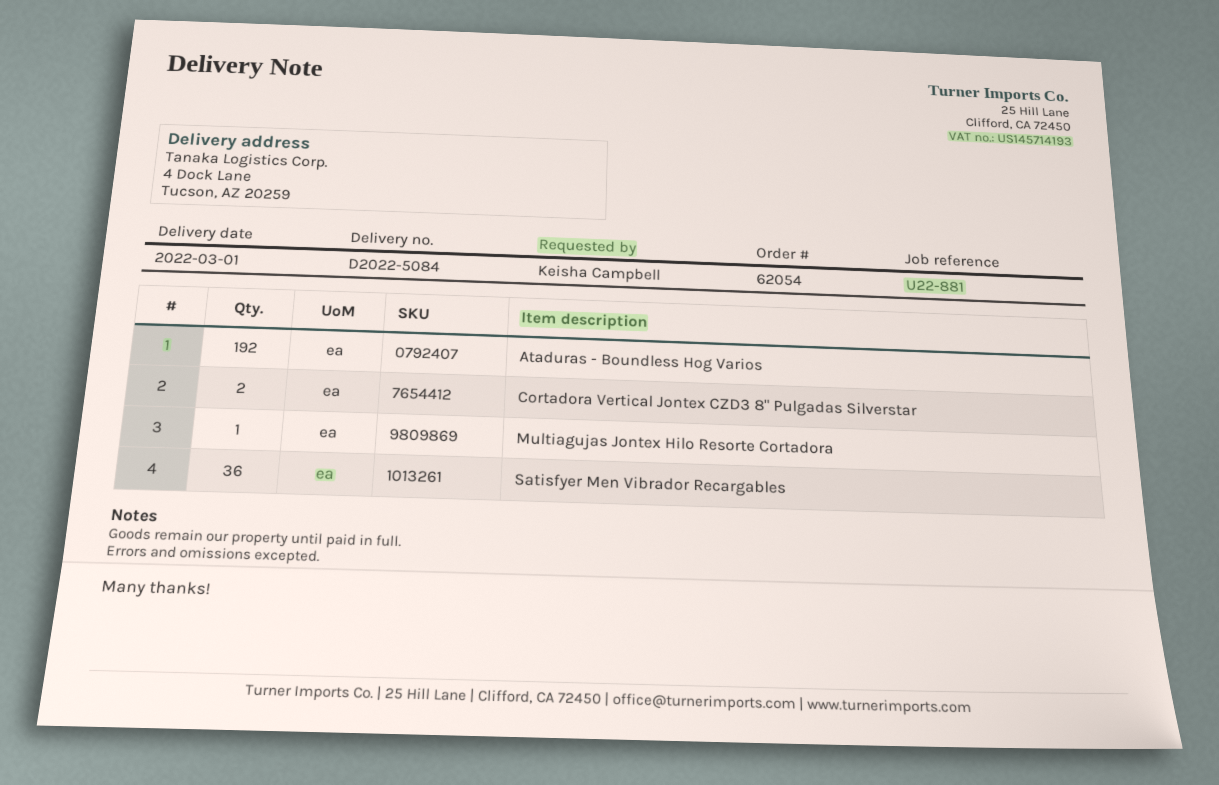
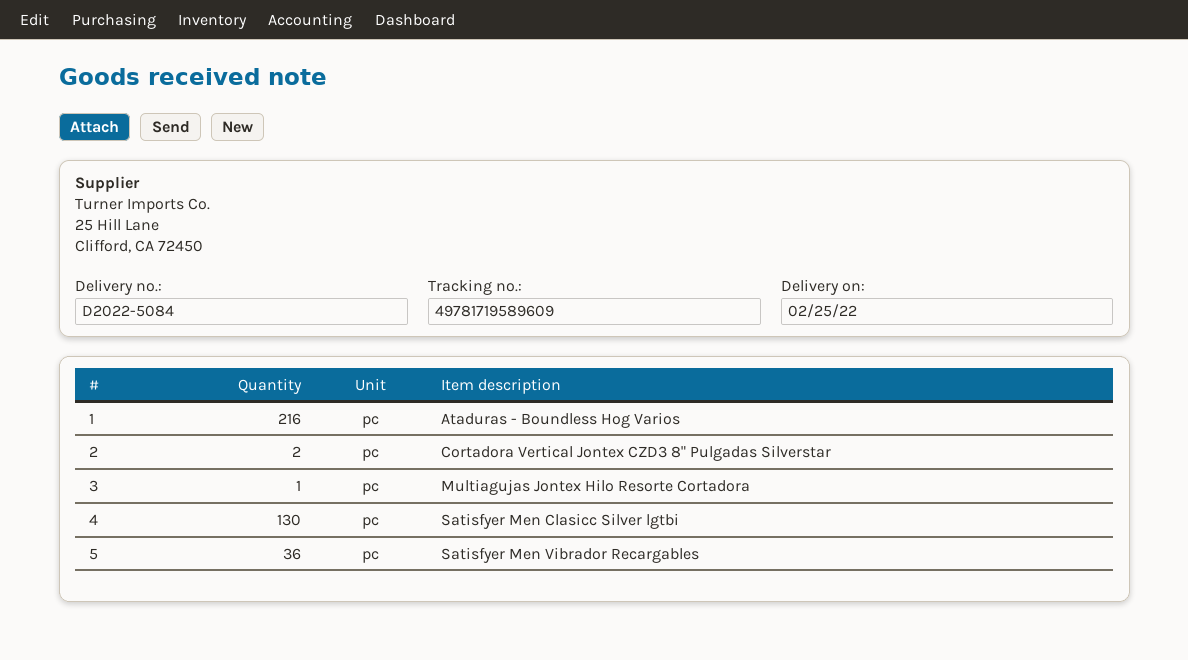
delivery date: 2022-03-01 -> 2022-02-25
Ataduras - Boundless Hog Varios: 192 -> 216
Satisfyer Men Clasicc Silver lgtbi: none -> 130

